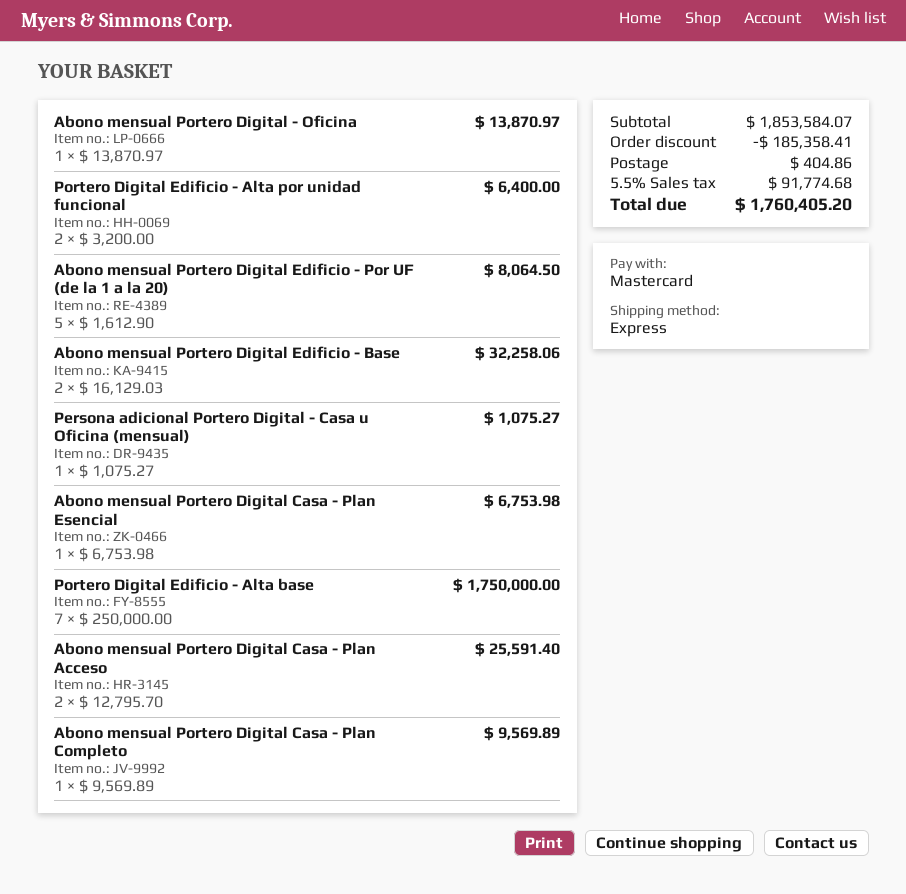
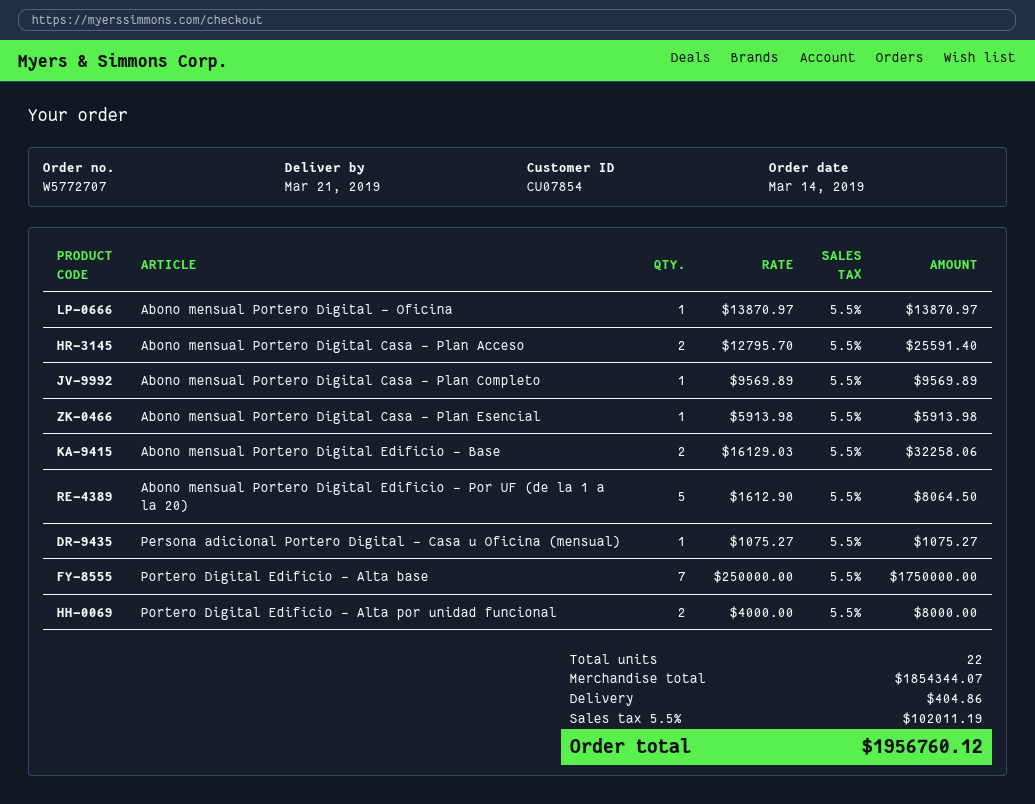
Portero Digital Edificio - Alta por unidad funcional: 2 x 3200.00 = 6400.00 -> 2 x 4000.00 = 8000.00
Abono mensual Portero Digital Casa - Plan Esencial: 1 x 6753.98 = 6753.98 -> 1 x 5913.98 = 5913.98
subtotal: 1853584.07 -> 1854344.07
discount: 185358.41 -> none
tax: 5.5% = 91774.68 -> 5.5% = 102011.19
total: 1760405.20 -> 1956760.12

